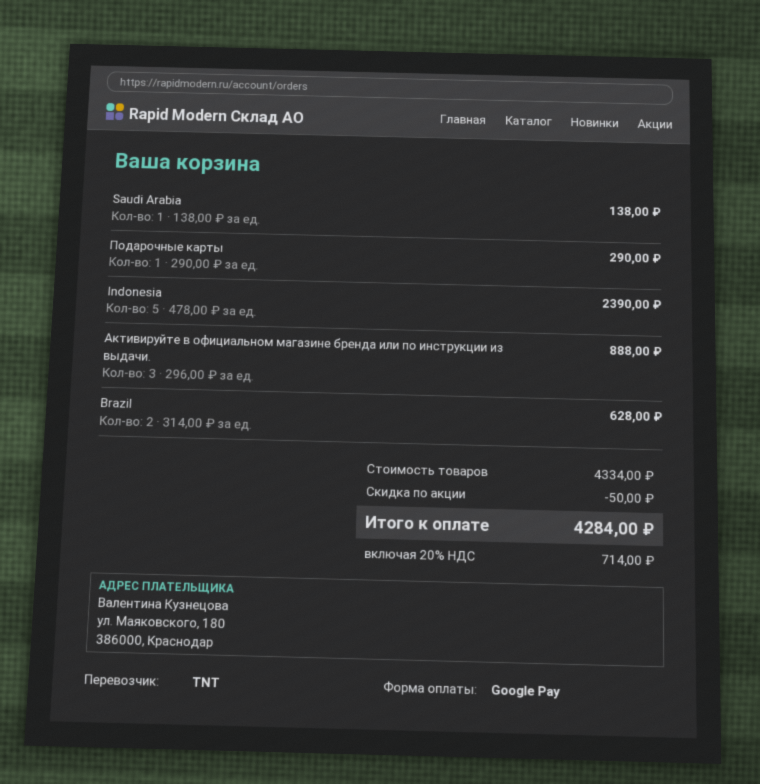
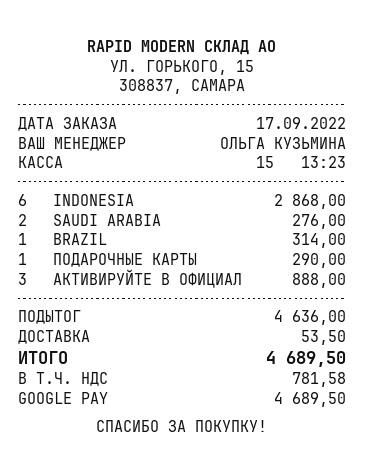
Saudi Arabia: 1 for 138.00 -> 2 for 276.00
Indonesia: 5 for 2390.00 -> 6 for 2868.00
Brazil: 2 for 628.00 -> 1 for 314.00
subtotal: 4334.00 -> 4636.00
discount: 50.00 -> none
shipping: none -> 53.50
tax: 714.00 -> 781.58
total: 4284.00 -> 4689.50

